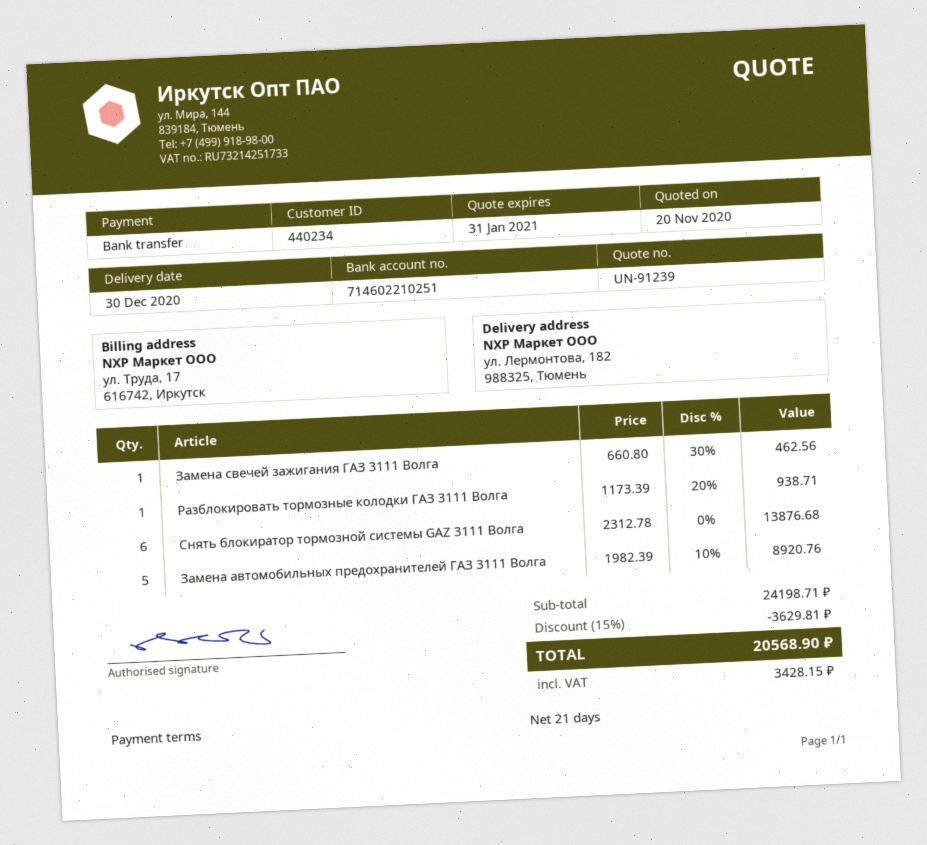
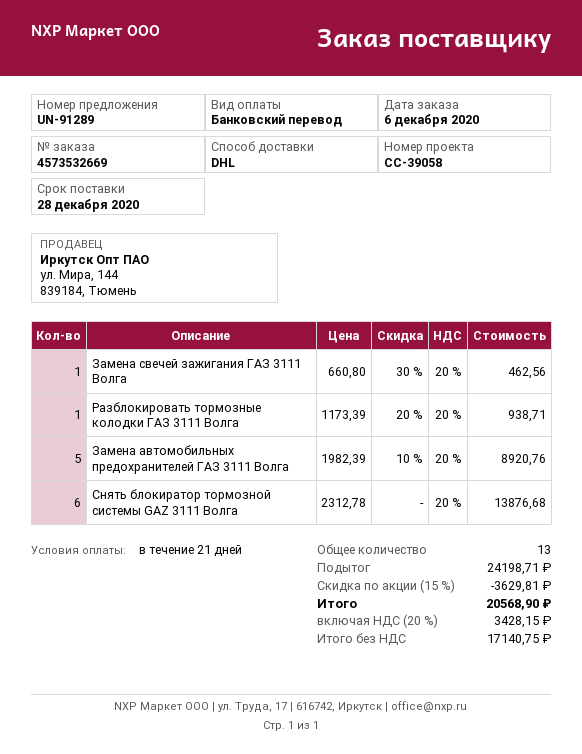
quote number: UN-91239 -> UN-91289
delivery date: 2020-12-30 -> 2020-12-28

